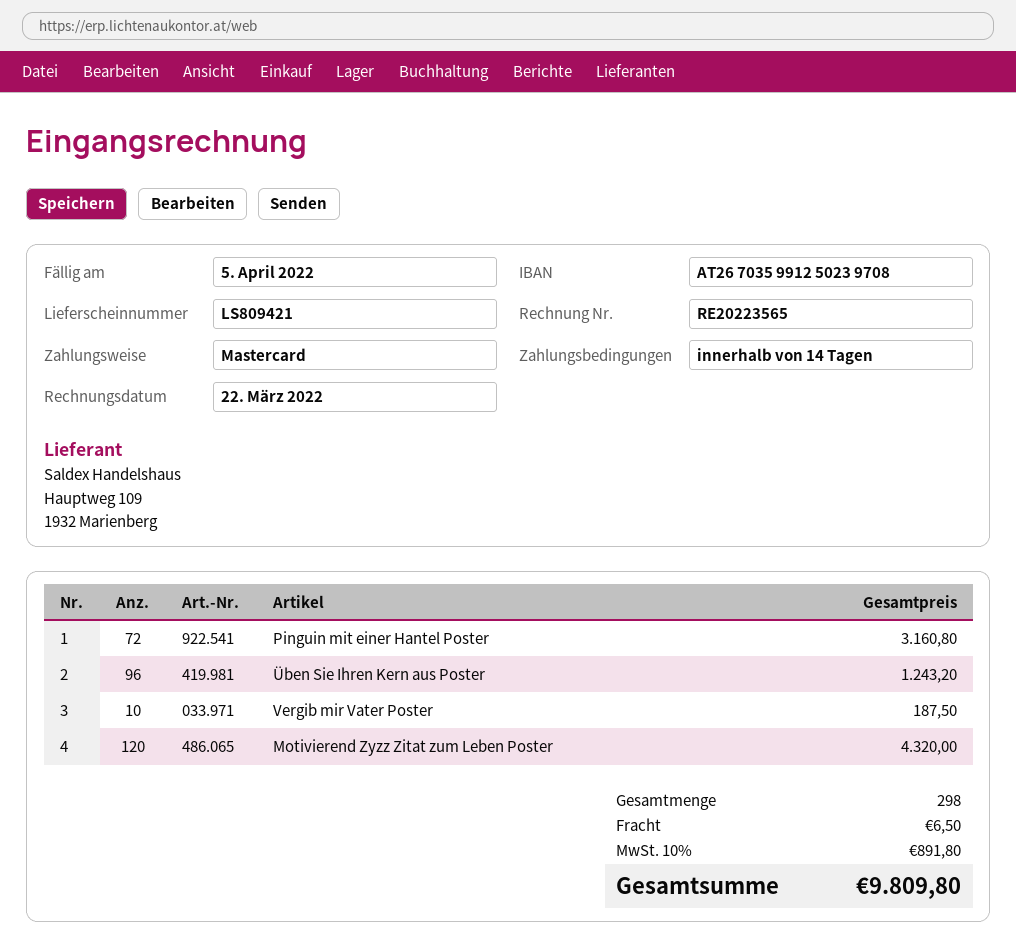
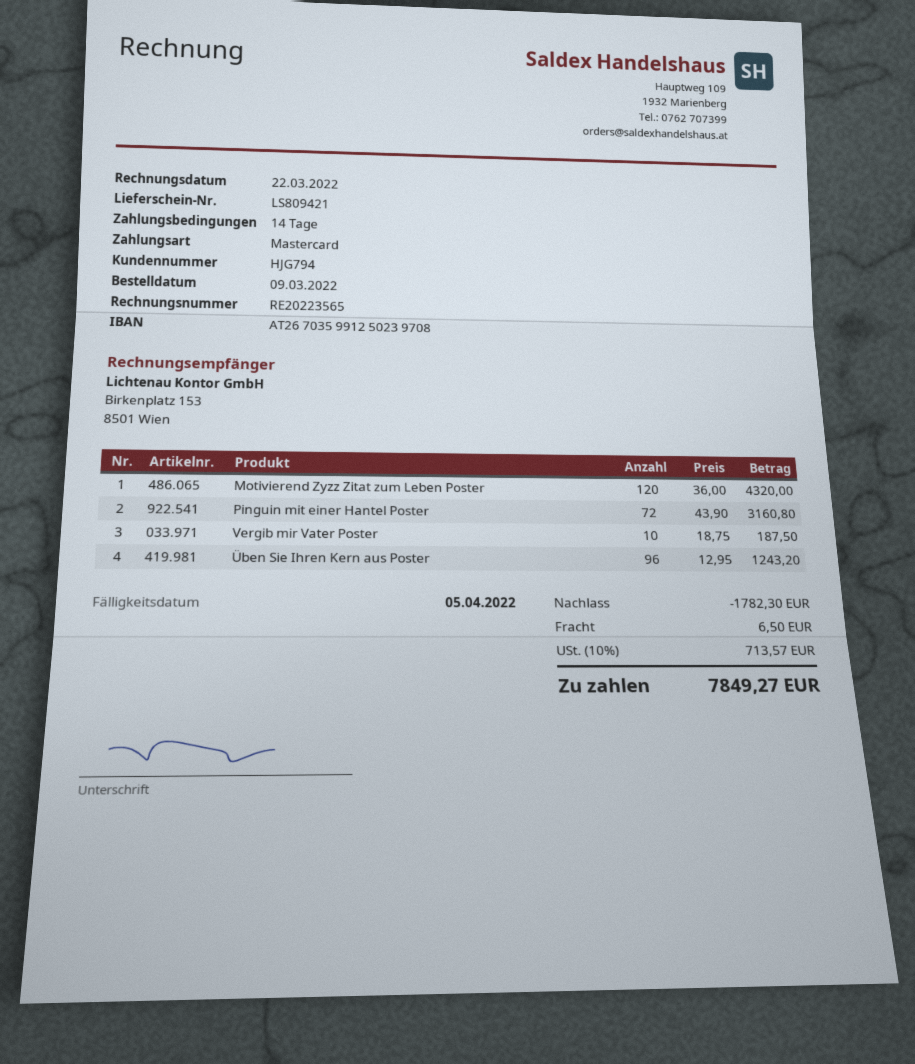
discount: none -> 1782.30
tax: 10% = 891.80 -> 10% = 713.57
total: 9809.80 -> 7849.27

